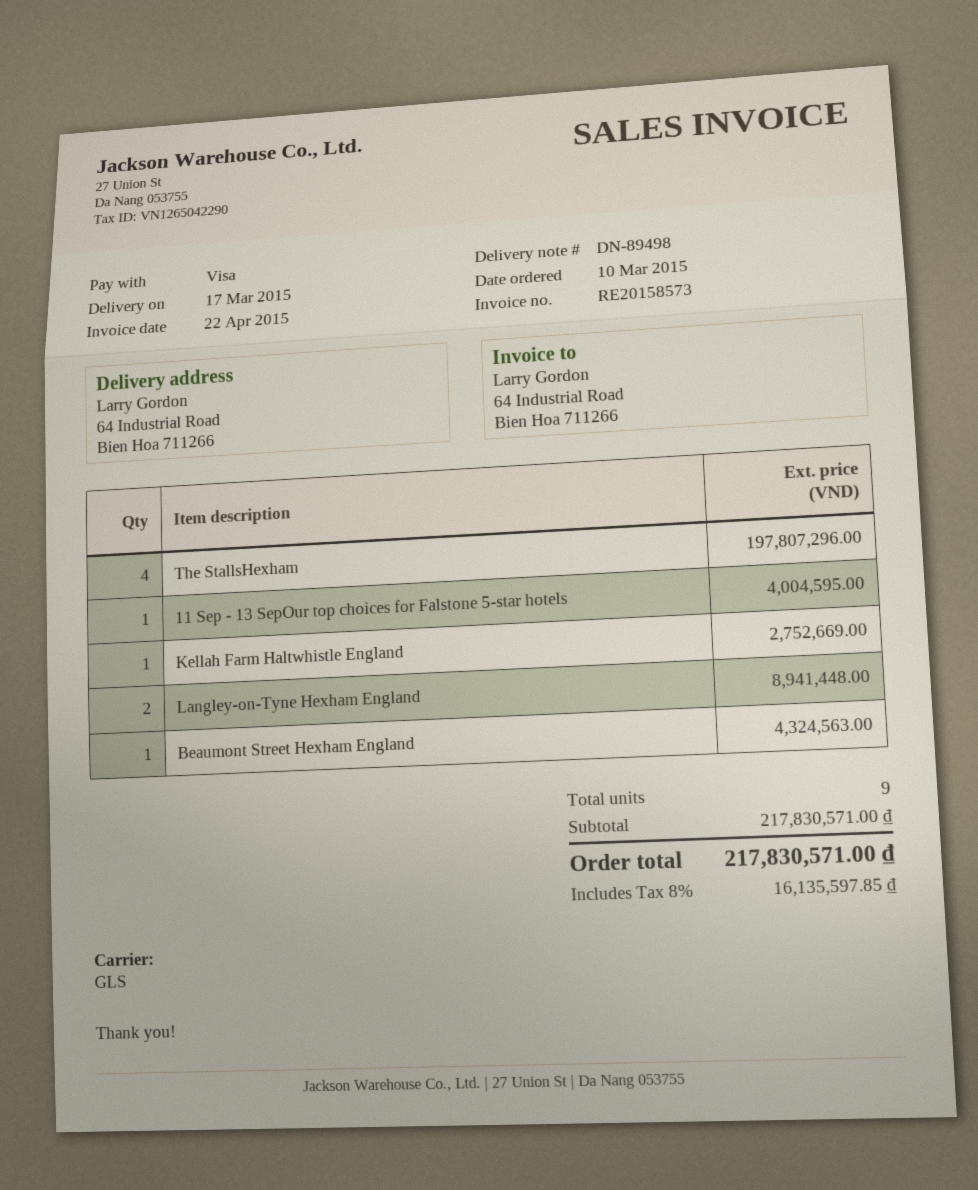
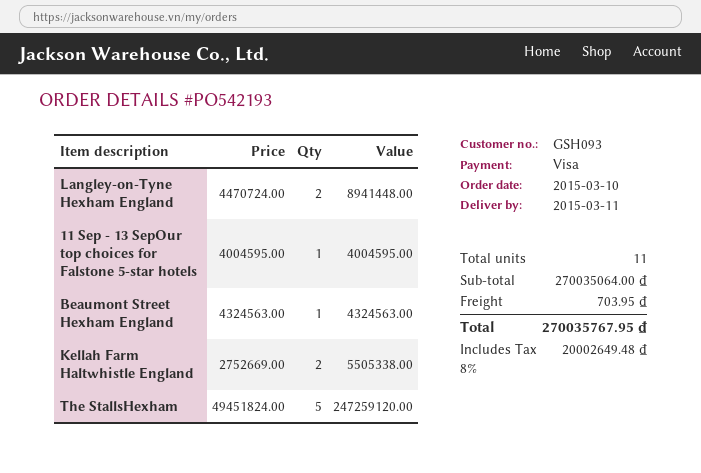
delivery date: 2015-03-17 -> 2015-03-11
The StallsHexham: 4 for 197807296.00 -> 5 for 247259120.00
Kellah Farm Haltwhistle England: 1 for 2752669.00 -> 2 for 5505338.00
total quantity: 9 -> 11
subtotal: 217830571.00 -> 270035064.00
shipping: none -> 703.95
tax: 8% = 16135597.85 -> 8% = 20002649.48
total: 217830571.00 -> 270035767.95

